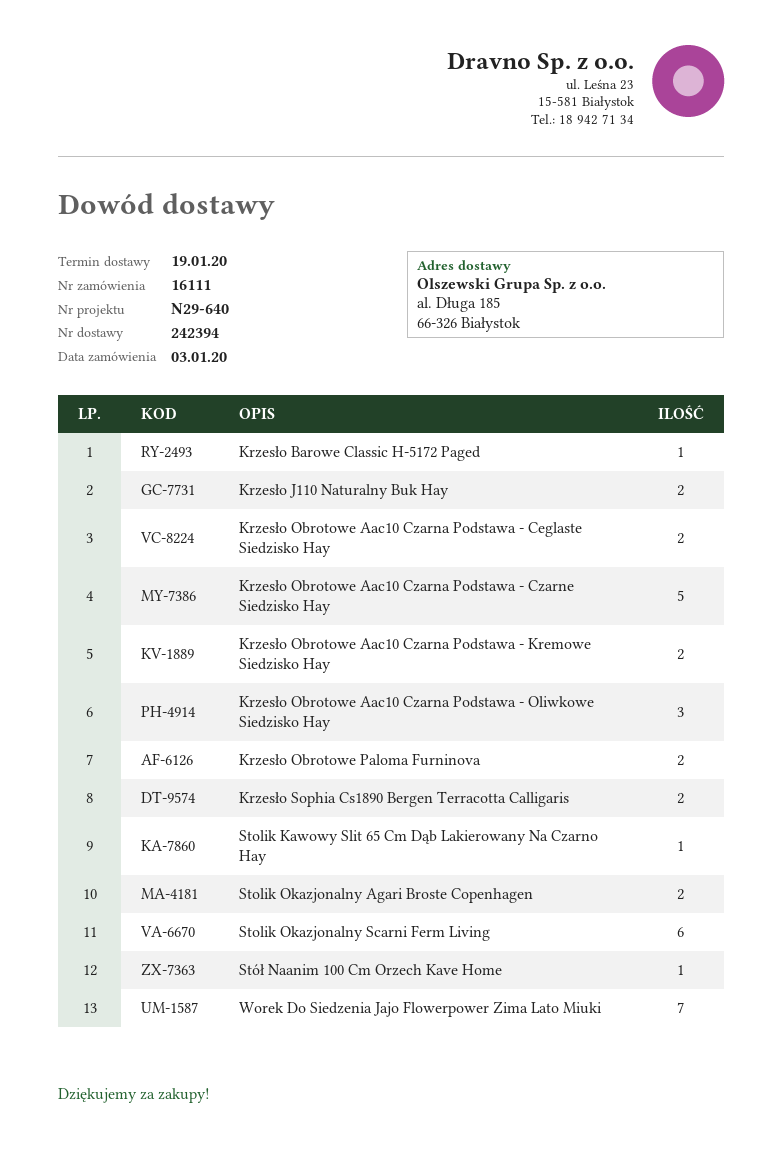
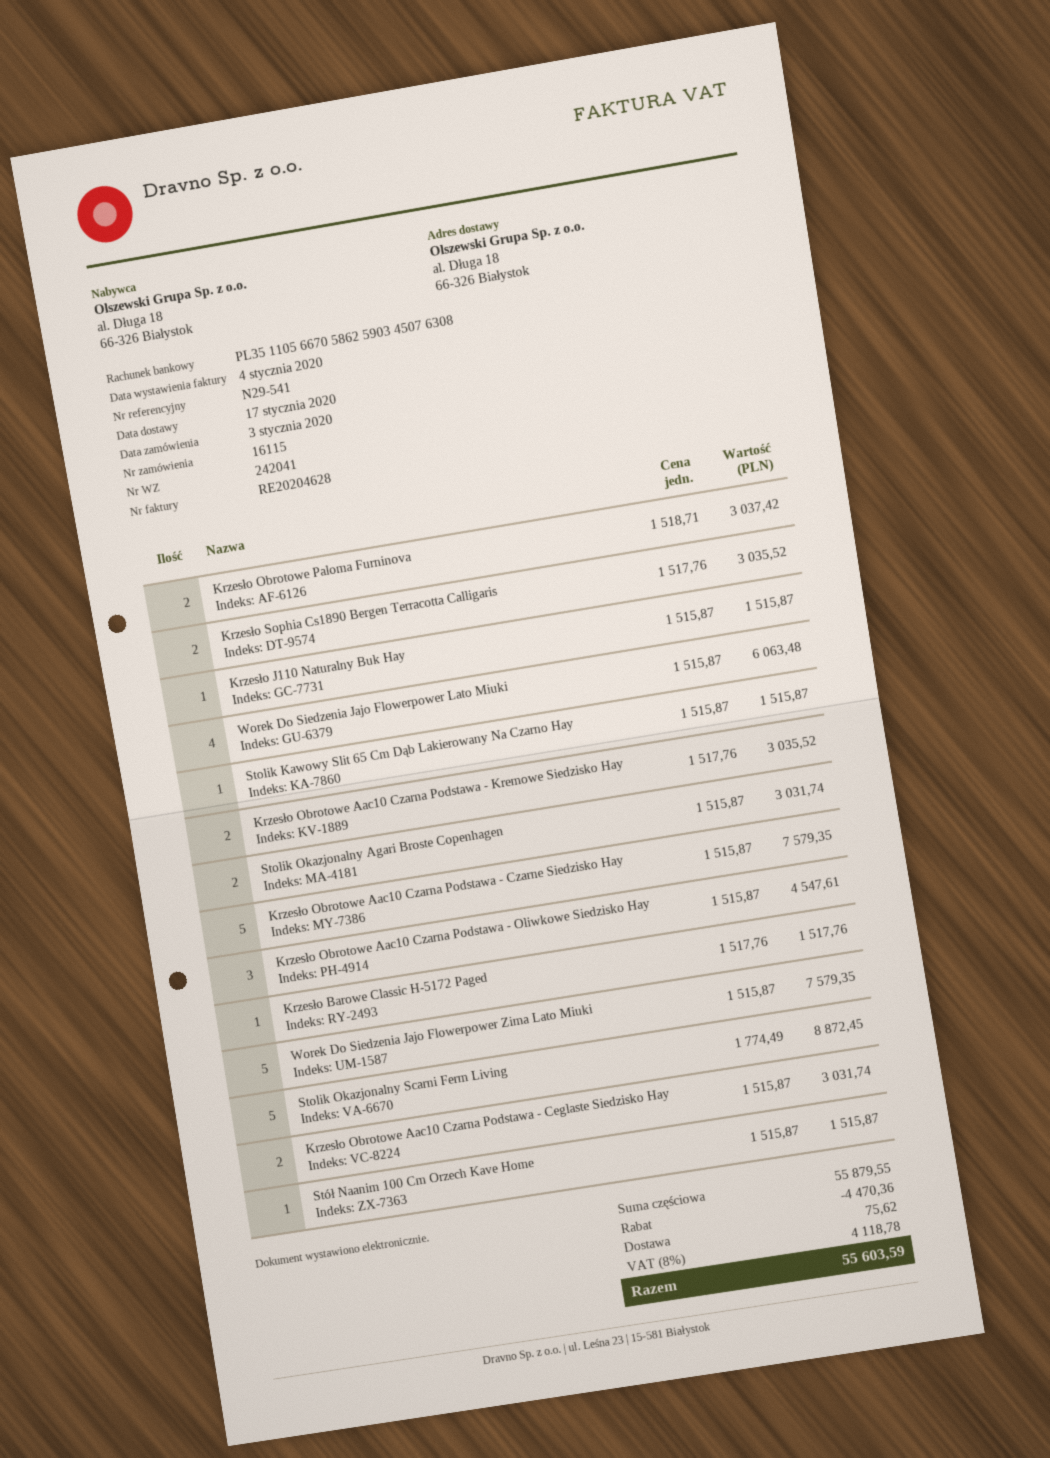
order number: 16111 -> 16115
delivery note number: 242394 -> 242041
delivery date: 2020-01-19 -> 2020-01-17
reference: N29-640 -> N29-541
ship to: al. Długa 185, 66-326 Białystok -> al. Długa 18, 66-326 Białystok
Krzesło J110 Naturalny Buk Hay: 2 -> 1
Stolik Okazjonalny Scarni Ferm Living: 6 -> 5
Worek Do Siedzenia Jajo Flowerpower Zima Lato Miuki: 7 -> 5
Worek Do Siedzenia Jajo Flowerpower Lato Miuki: none -> 4

